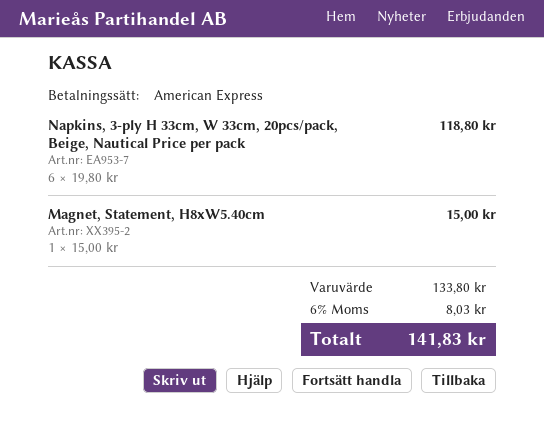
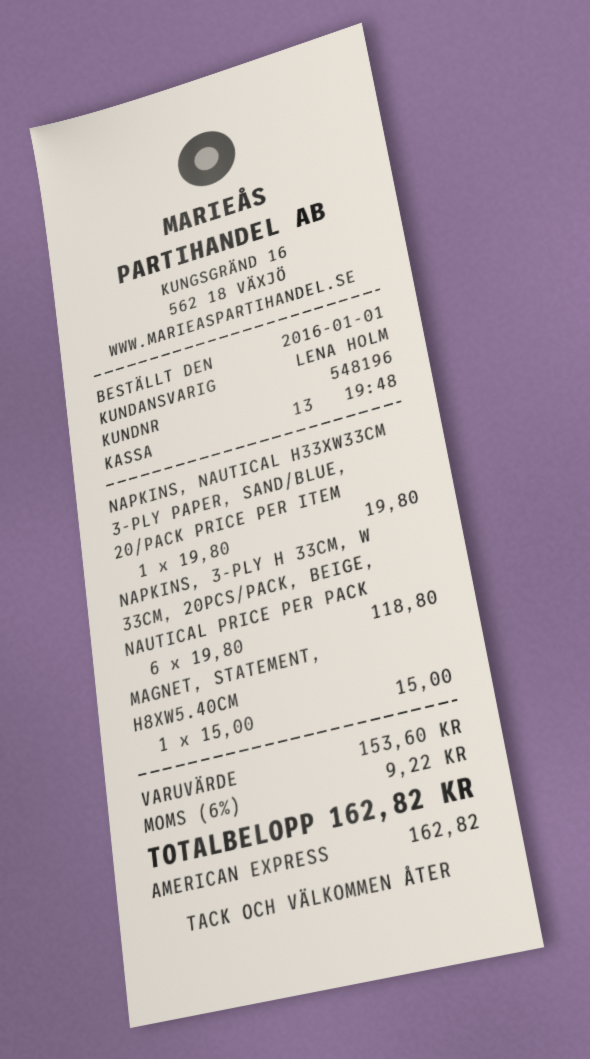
NAPKINS, NAUTICAL H33XW33CM 3-PLY PAPER, SAND/BLUE, 20/PACK PRICE PER ITEM: none -> 1 x 19.80 = 19.80
subtotal: 133.80 -> 153.60
tax: 6% = 8.03 -> 6% = 9.22
total: 141.83 -> 162.82

